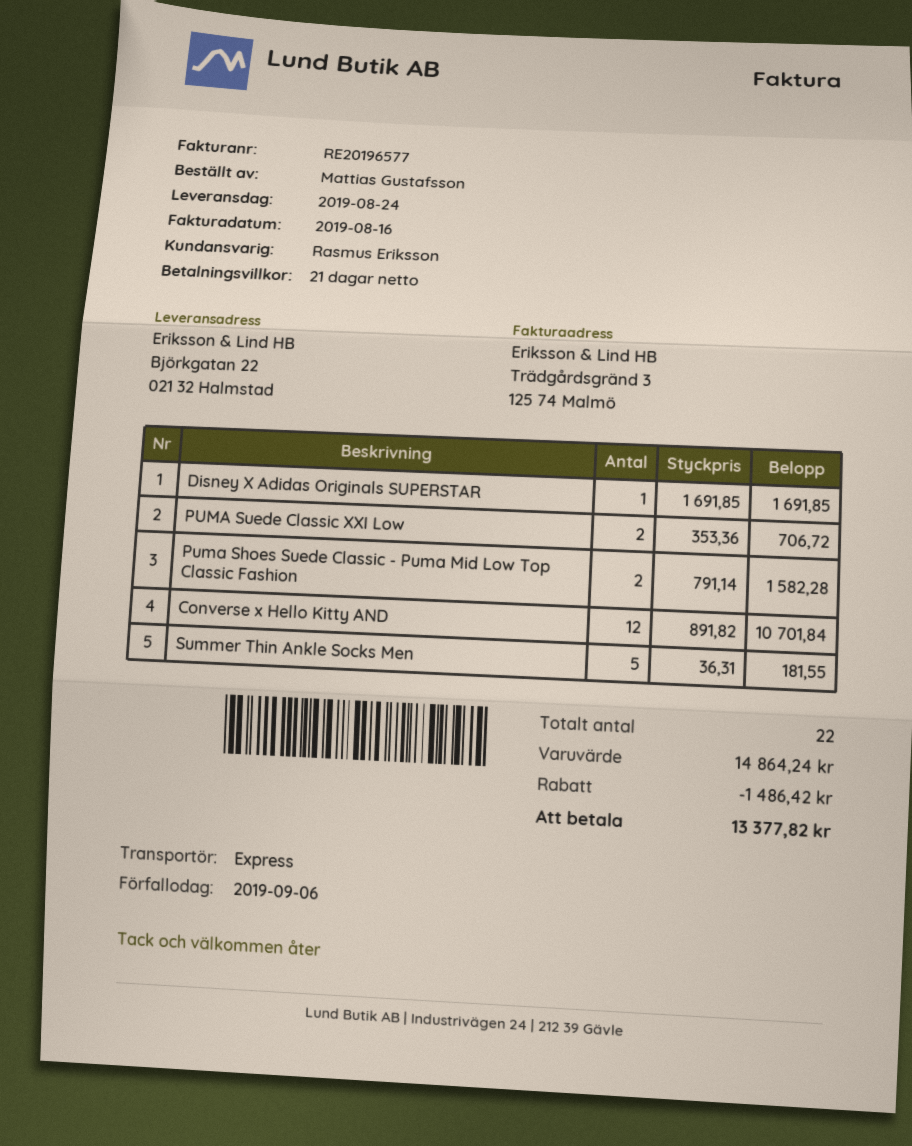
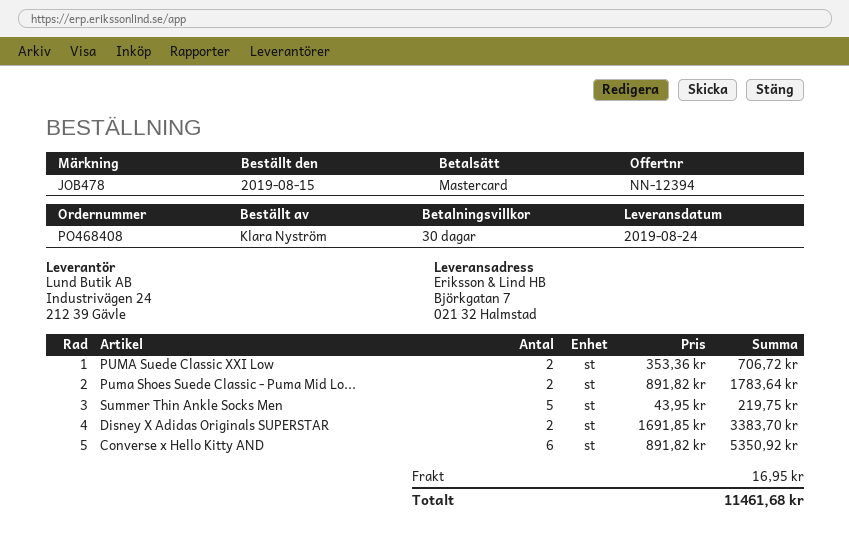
payment terms: 21 days -> 30 days
ordered by: Mattias Gustafsson -> Klara Nyström
ship to: Björkgatan 22, 021 32 Halmstad -> Björkgatan 7, 021 32 Halmstad
Disney X Adidas Originals SUPERSTAR: 1 x 1691.85 = 1691.85 -> 2 x 1691.85 = 3383.70
Puma Shoes Suede Classic - Puma Mid Low Top Classic Fashion: 2 x 791.14 = 1582.28 -> 2 x 891.82 = 1783.64
Converse x Hello Kitty AND: 12 x 891.82 = 10701.84 -> 6 x 891.82 = 5350.92
Summer Thin Ankle Socks Men: 5 x 36.31 = 181.55 -> 5 x 43.95 = 219.75
discount: 1486.42 -> none
shipping: none -> 16.95
total: 13377.82 -> 11461.68

